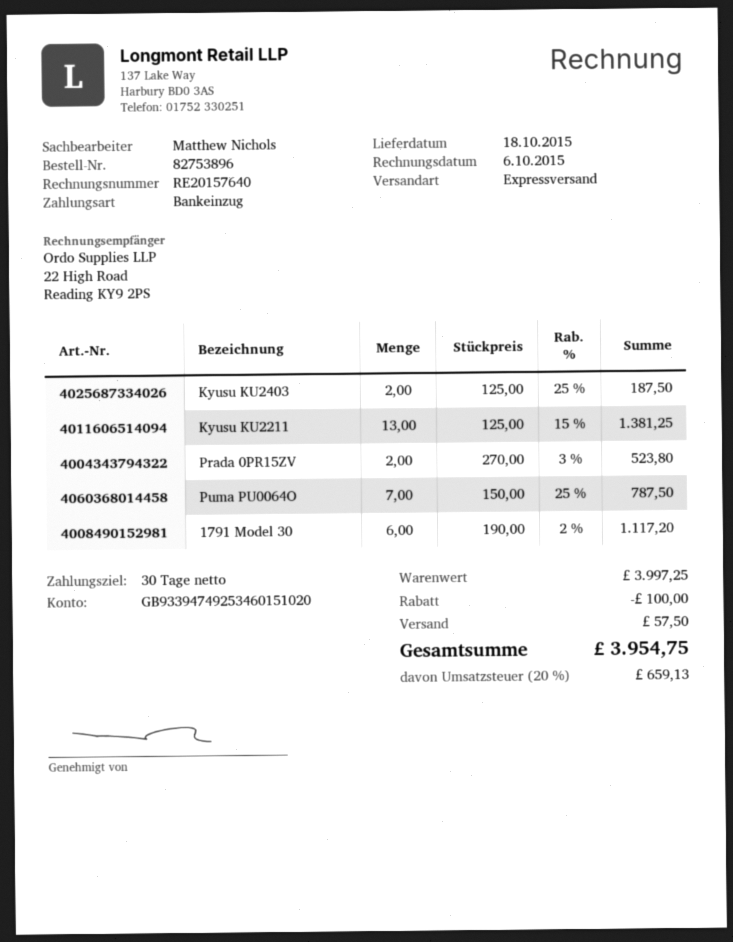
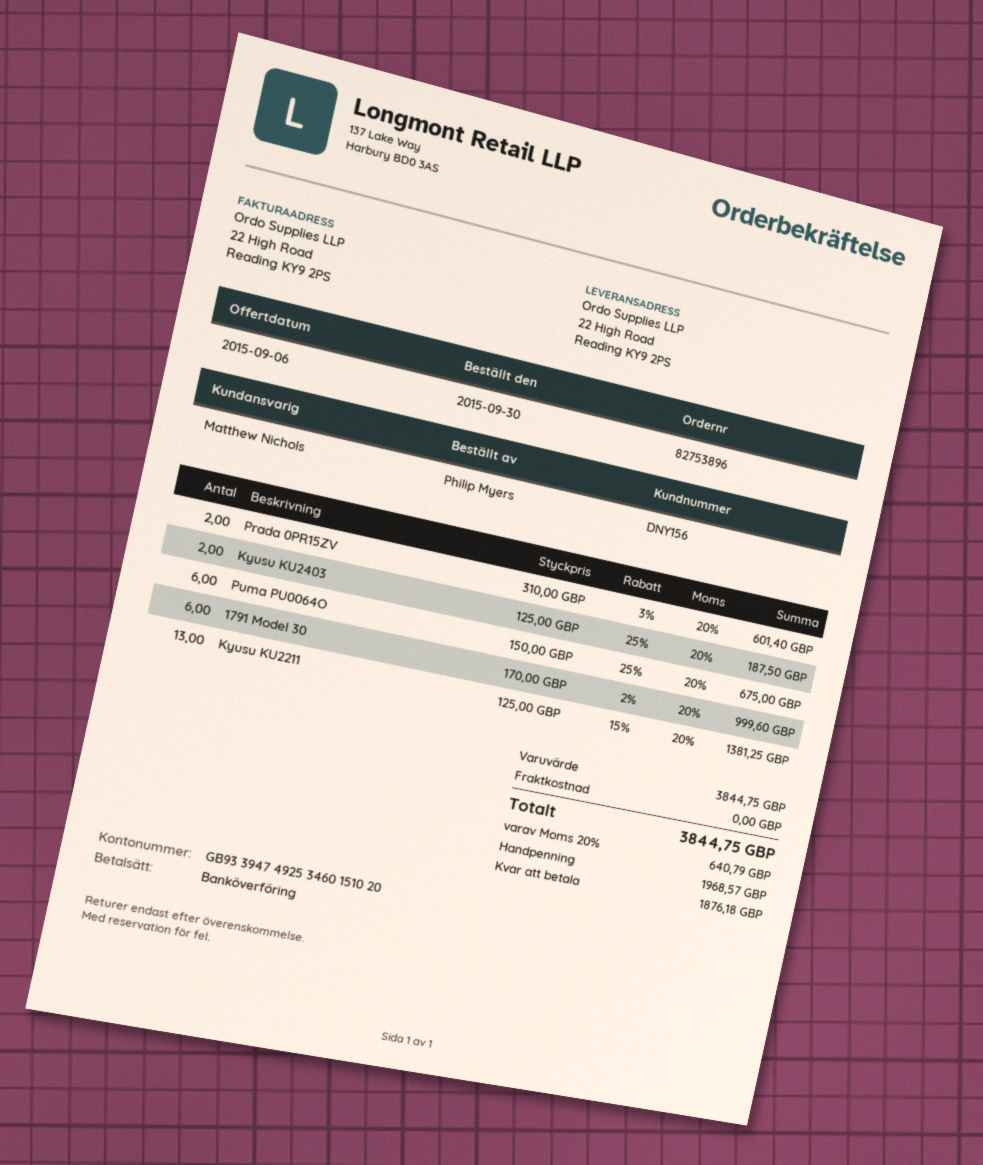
payment method: direct debit -> bank transfer
Prada 0PR15ZV: 2 x 270.00 - 3% = 523.80 -> 2 x 310.00 - 3% = 601.40
Puma PU0064O: 7 x 150.00 - 25% = 787.50 -> 6 x 150.00 - 25% = 675.00
1791 Model 30: 6 x 190.00 - 2% = 1117.20 -> 6 x 170.00 - 2% = 999.60
subtotal: 3997.25 -> 3844.75
discount: 100.00 -> none
shipping: 57.50 -> 0.00
tax: 20% = 659.13 -> 20% = 640.79
total: 3954.75 -> 3844.75

